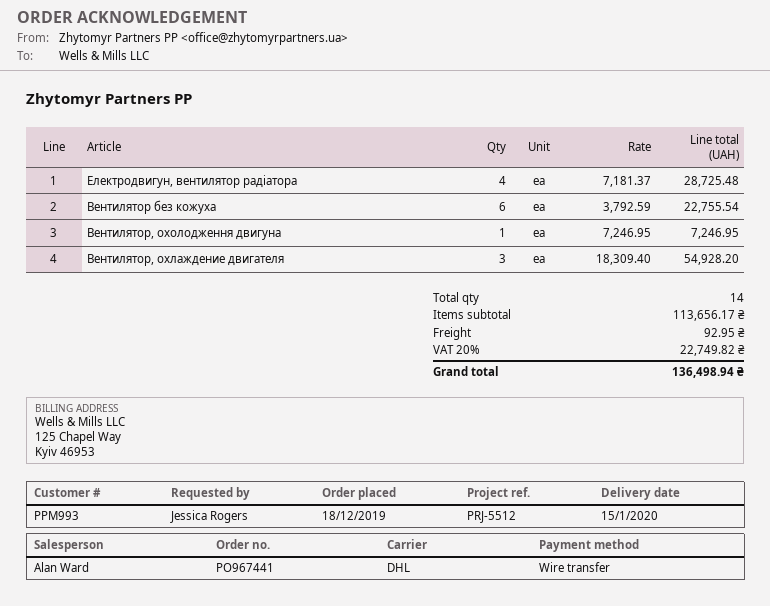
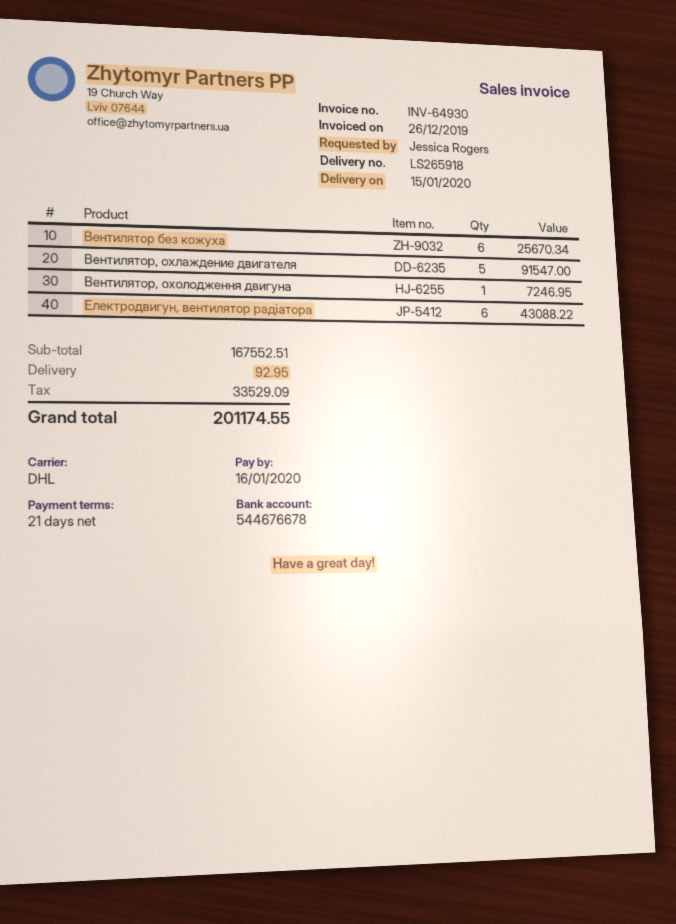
Електродвигун, вентилятор радіатора: 4 for 28725.48 -> 6 for 43088.22
Вентилятор без кожуха: 6 for 22755.54 -> 6 for 25670.34
Вентилятор, охлаждение двигателя: 3 for 54928.20 -> 5 for 91547.00
subtotal: 113656.17 -> 167552.51
tax: 22749.82 -> 33529.09
total: 136498.94 -> 201174.55

